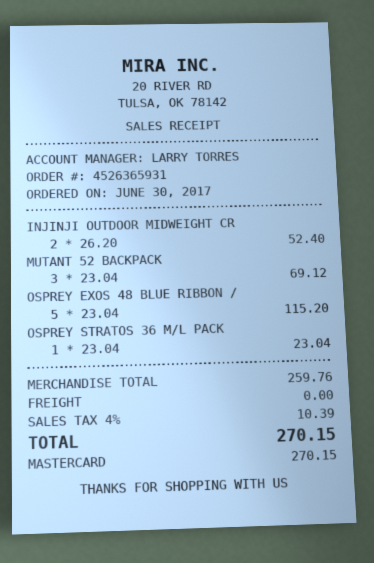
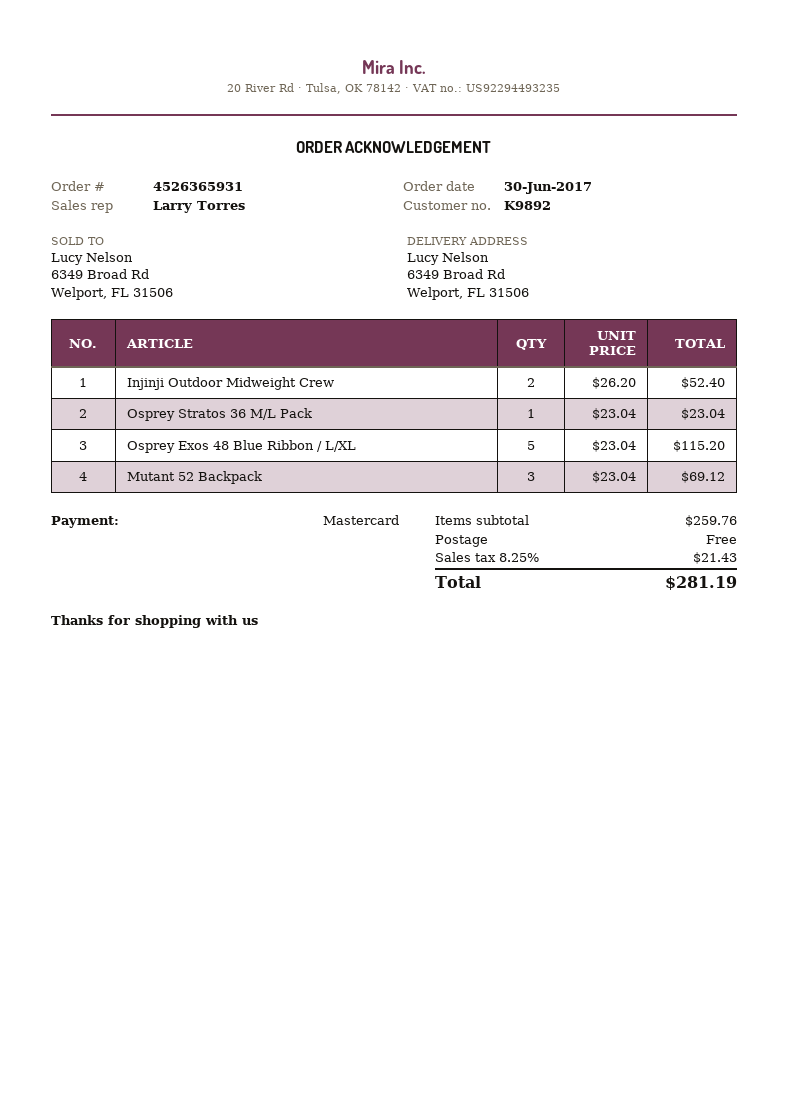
tax: 4% = 10.39 -> 8.25% = 21.43
total: 270.15 -> 281.19

